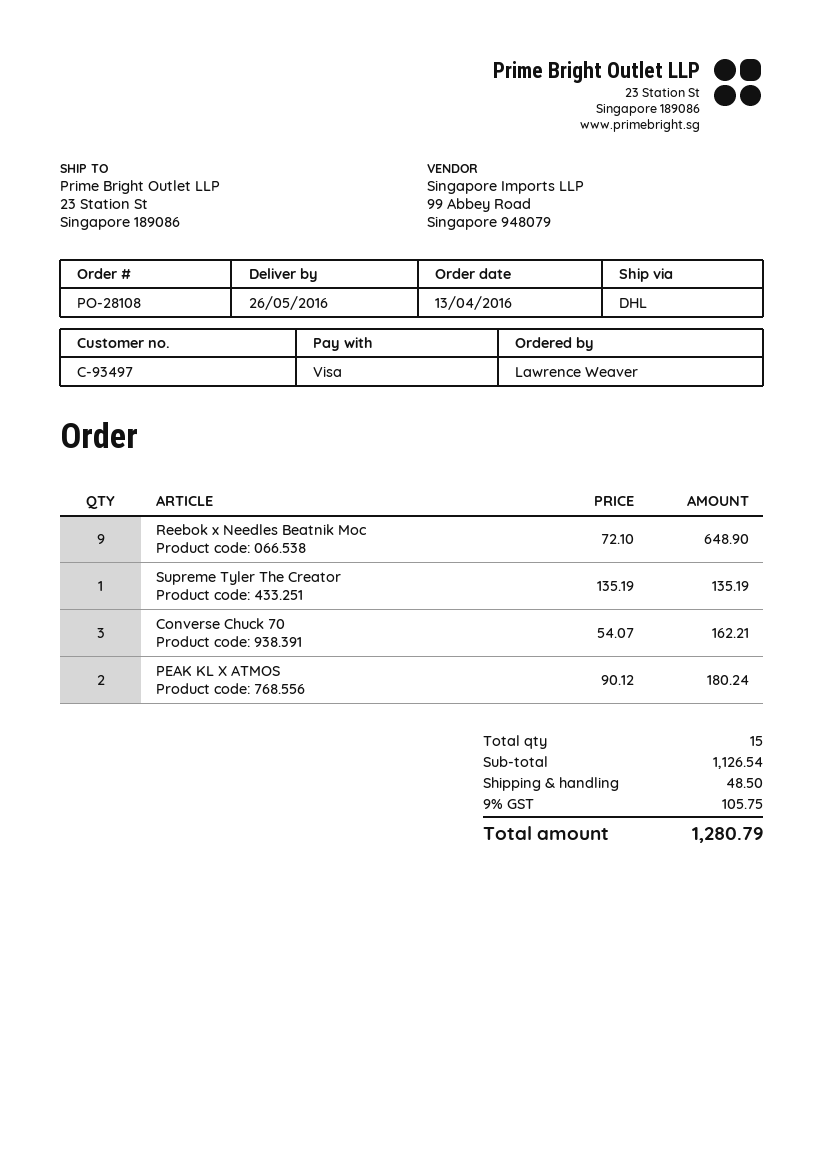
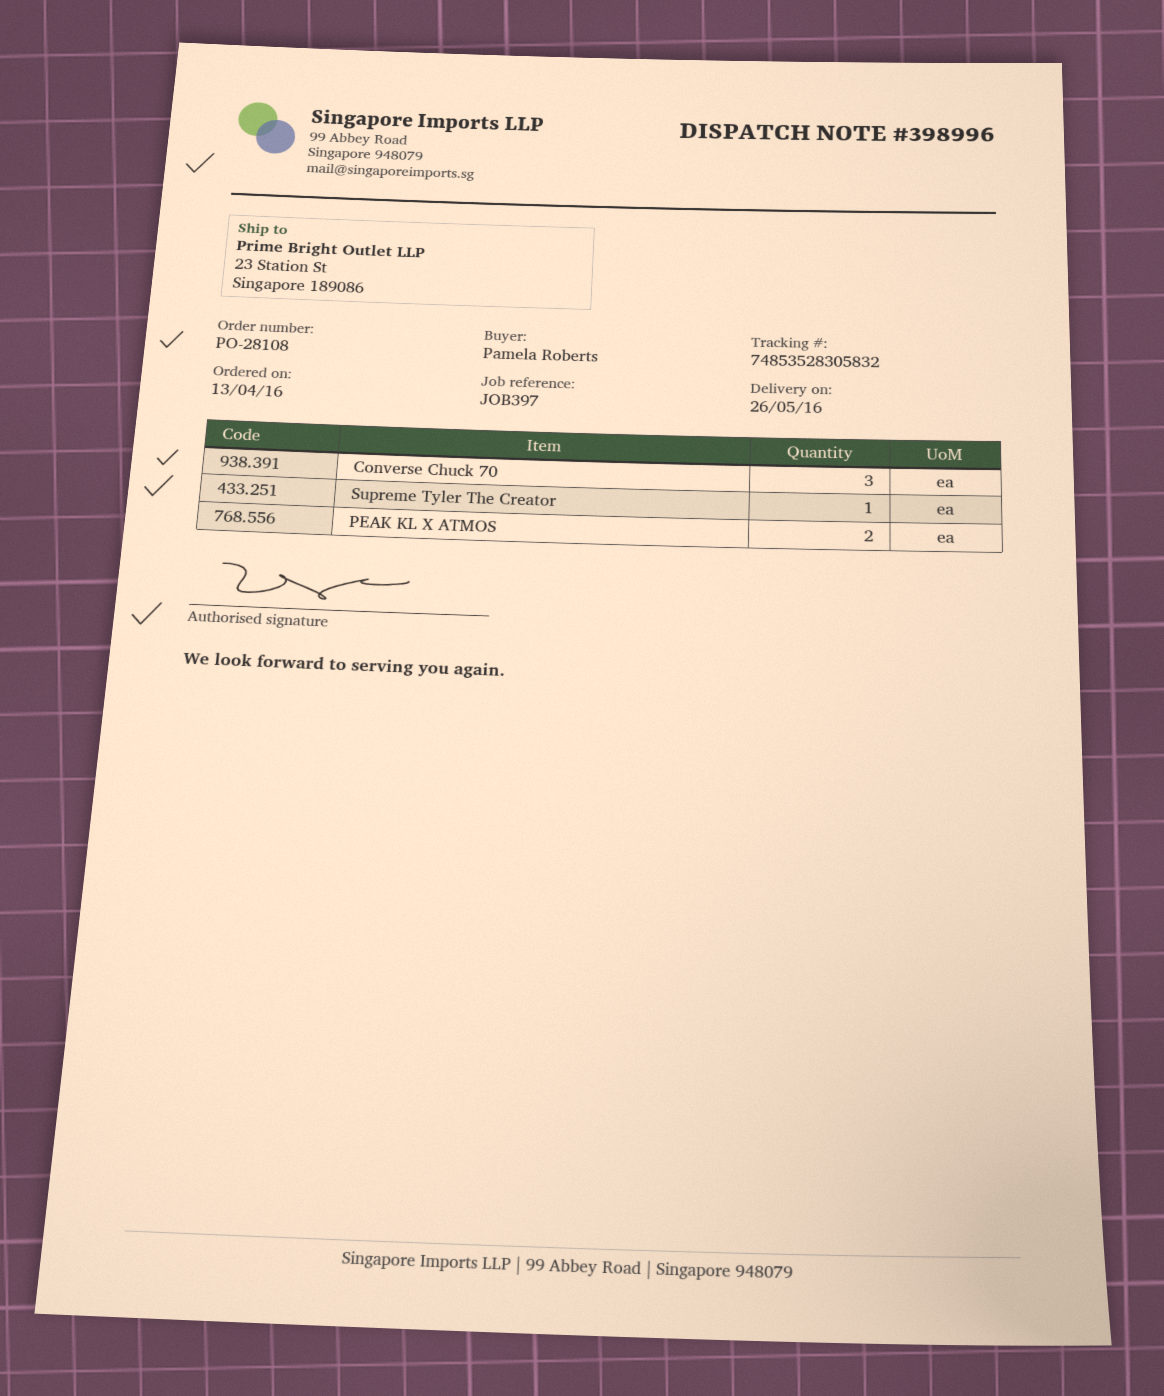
ordered by: Lawrence Weaver -> Pamela Roberts
Reebok x Needles Beatnik Moc: 9 -> none

